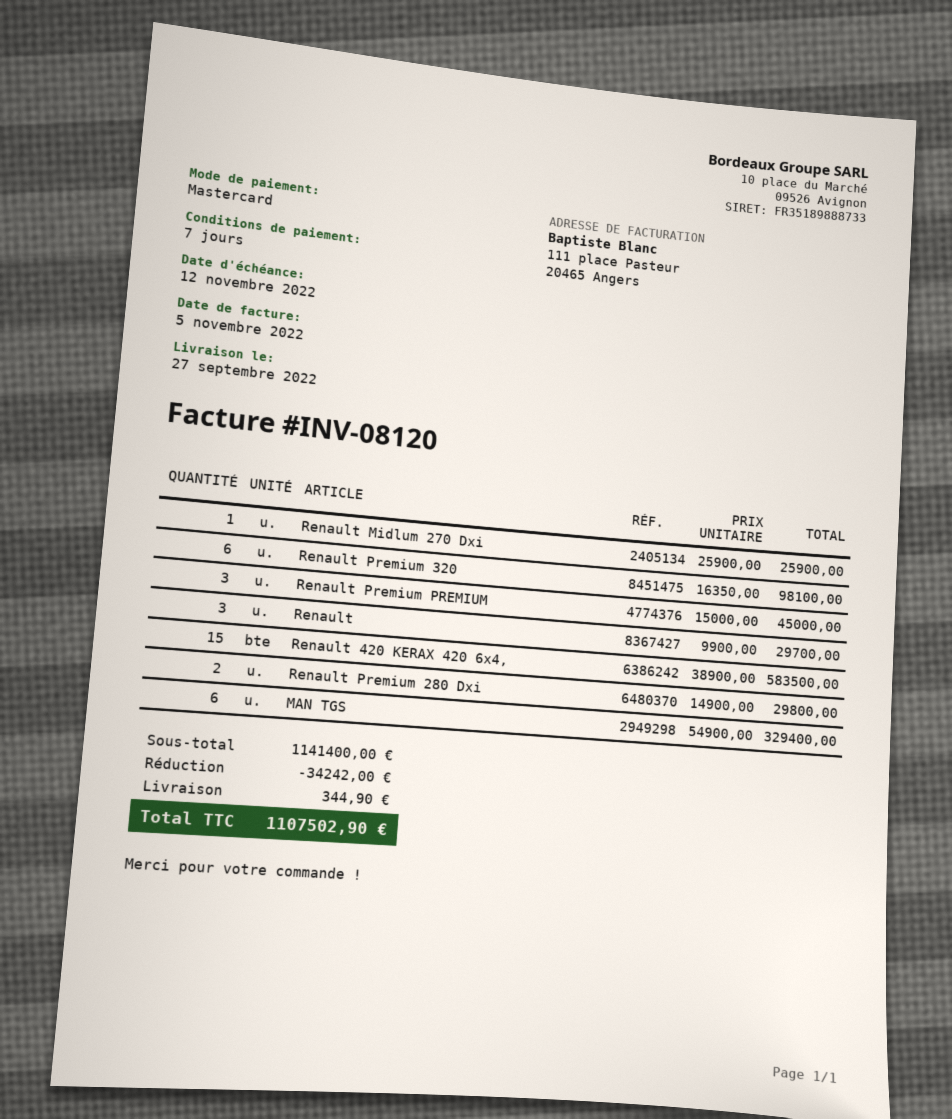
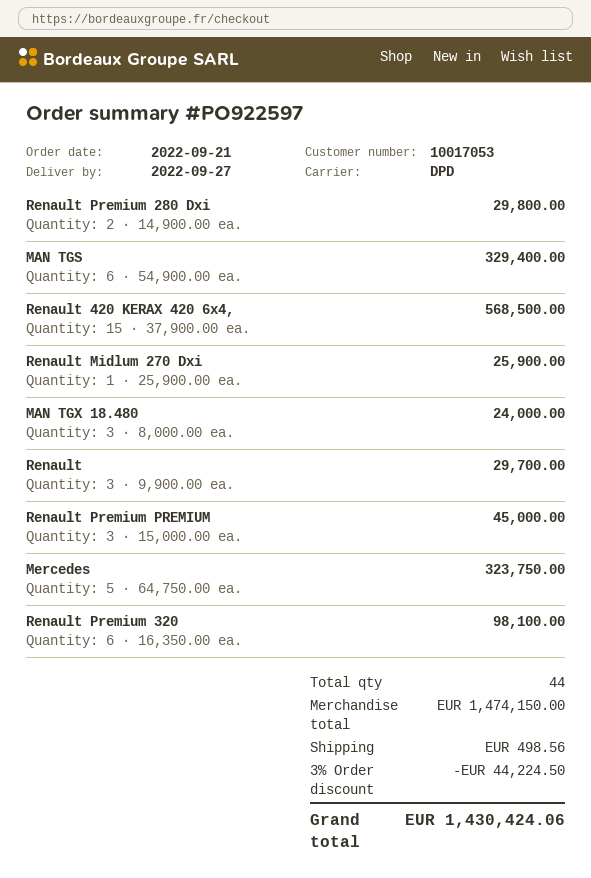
Renault 420 KERAX 420 6x4,: 15 x 38900.00 = 583500.00 -> 15 x 37900.00 = 568500.00
MAN TGX 18.480: none -> 3 x 8000.00 = 24000.00
Mercedes: none -> 5 x 64750.00 = 323750.00
subtotal: 1141400.00 -> 1474150.00
discount: 34242.00 -> 44224.50
shipping: 344.90 -> 498.56
total: 1107502.90 -> 1430424.06

